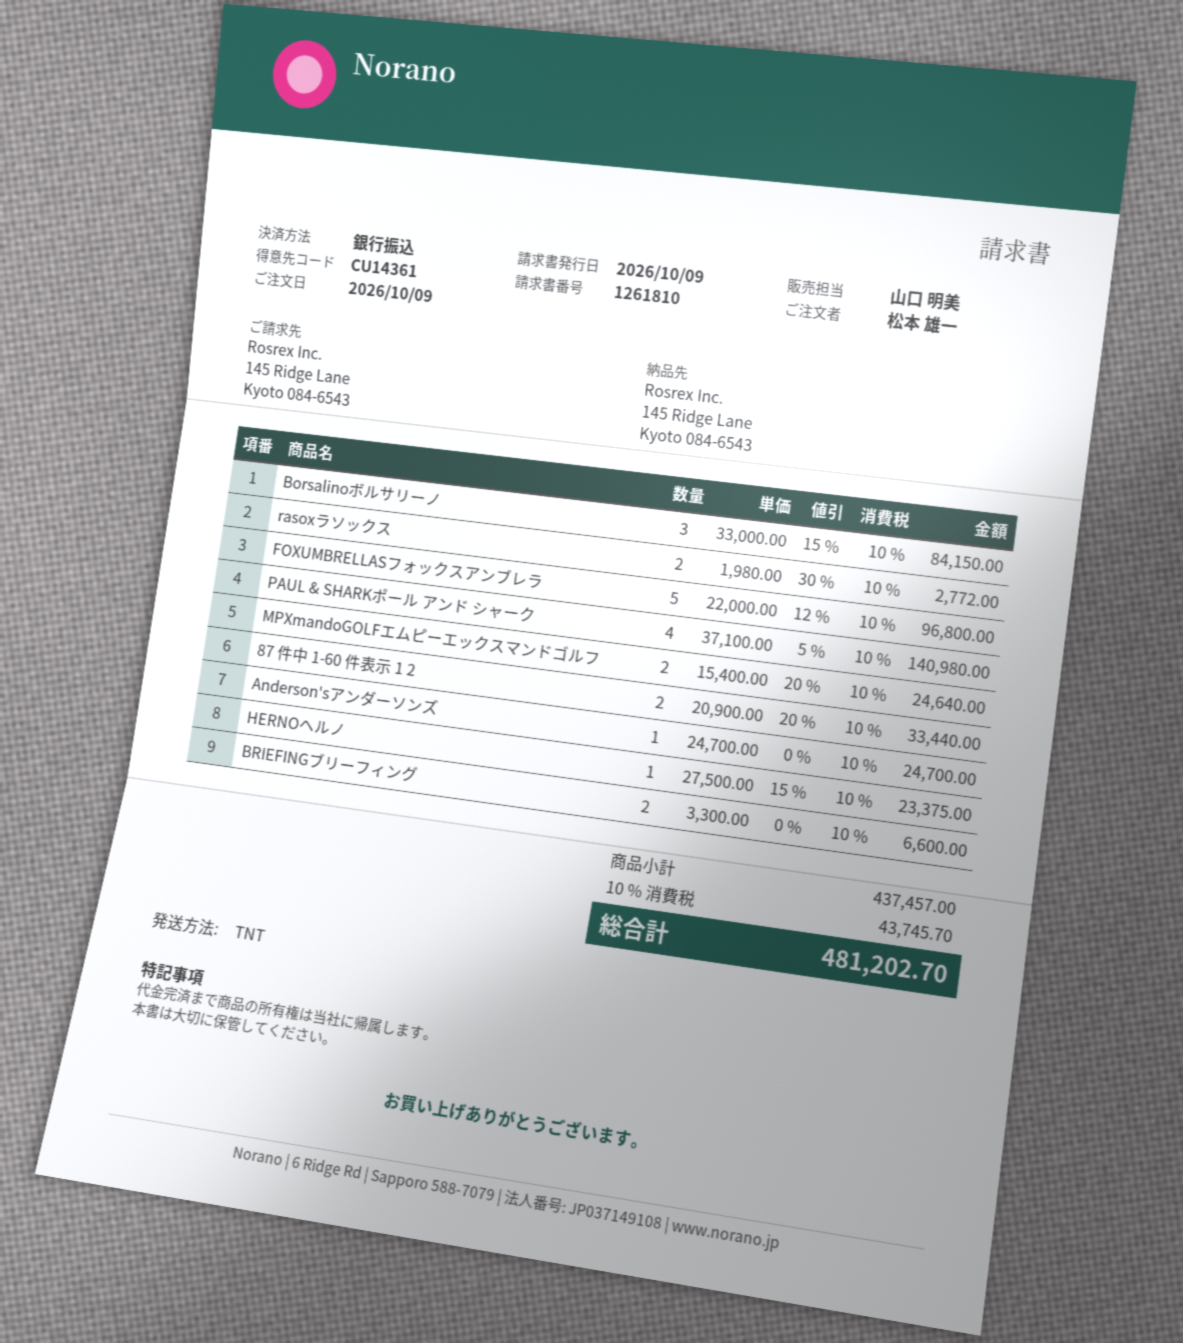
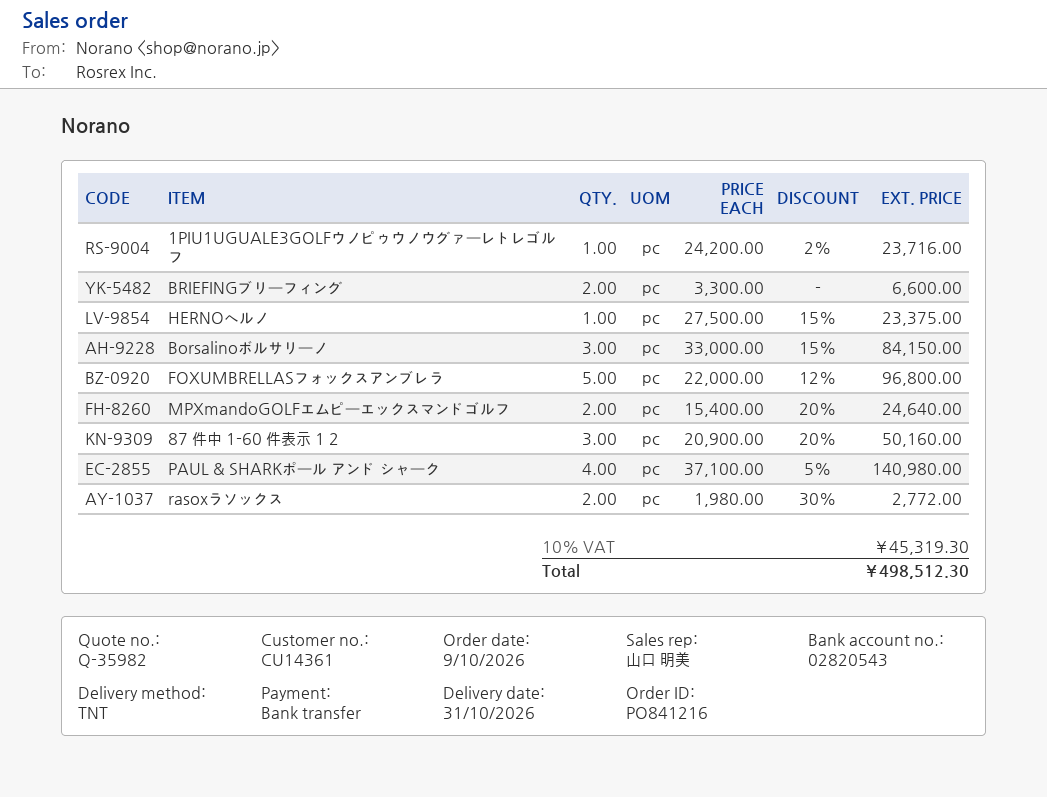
87 件中 1-60 件表示 1 2: 2 x 20900.00 - 20% = 33440.00 -> 3 x 20900.00 - 20% = 50160.00
Anderson'sアンダーソンズ: 1 x 24700.00 = 24700.00 -> none
1PIU1UGUALE3GOLFウノピゥウノウグァーレトレゴルフ: none -> 1 x 24200.00 - 2% = 23716.00
tax: 10% = 43745.70 -> 10% = 45319.30
total: 481202.70 -> 498512.30

